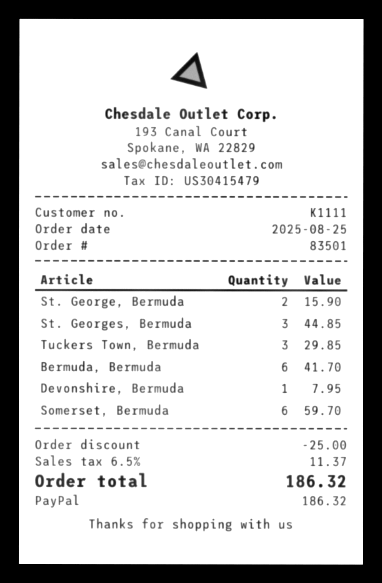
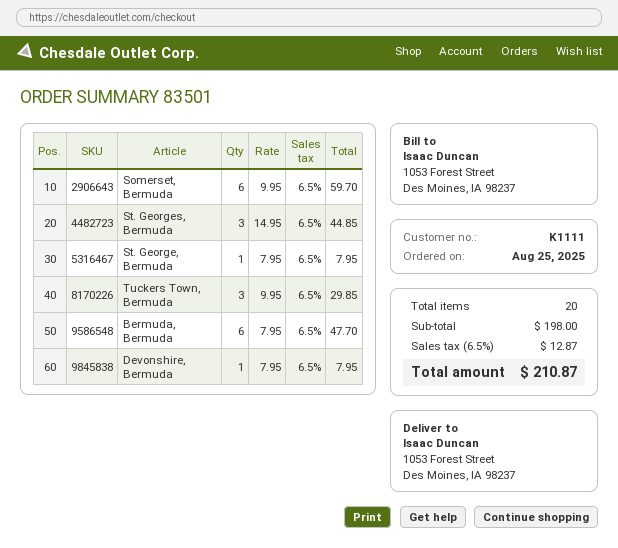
St. George, Bermuda: 2 for 15.90 -> 1 for 7.95
Bermuda, Bermuda: 6 for 41.70 -> 6 for 47.70
discount: 25.00 -> none
tax: 6.5% = 11.37 -> 6.5% = 12.87
total: 186.32 -> 210.87

